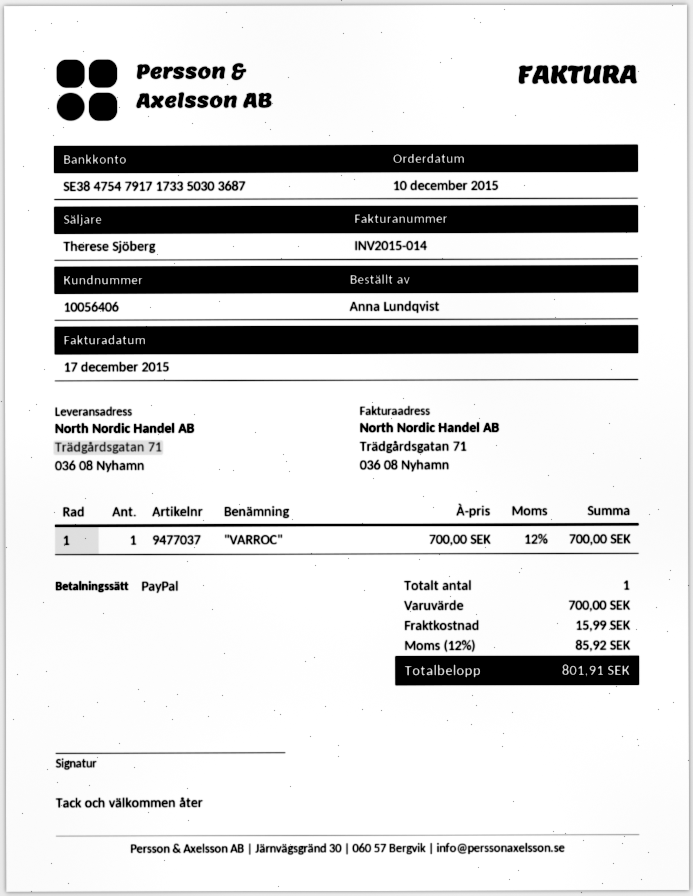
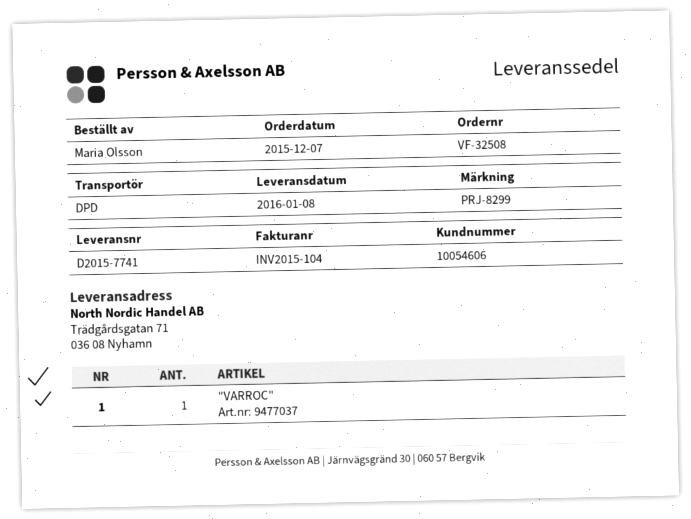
order date: 2015-12-10 -> 2015-12-07
invoice number: INV2015-014 -> INV2015-104
customer number: 10056406 -> 10054606
ordered by: Anna Lundqvist -> Maria Olsson

